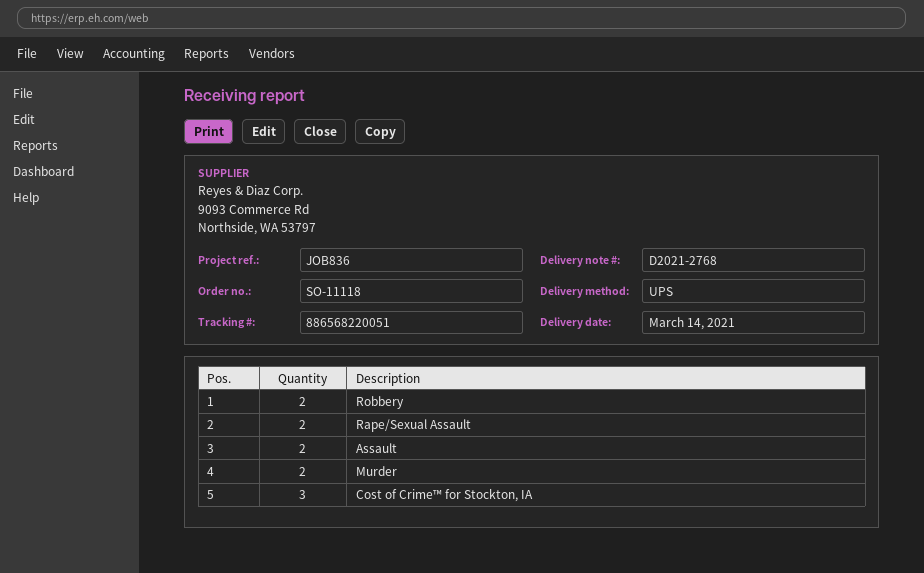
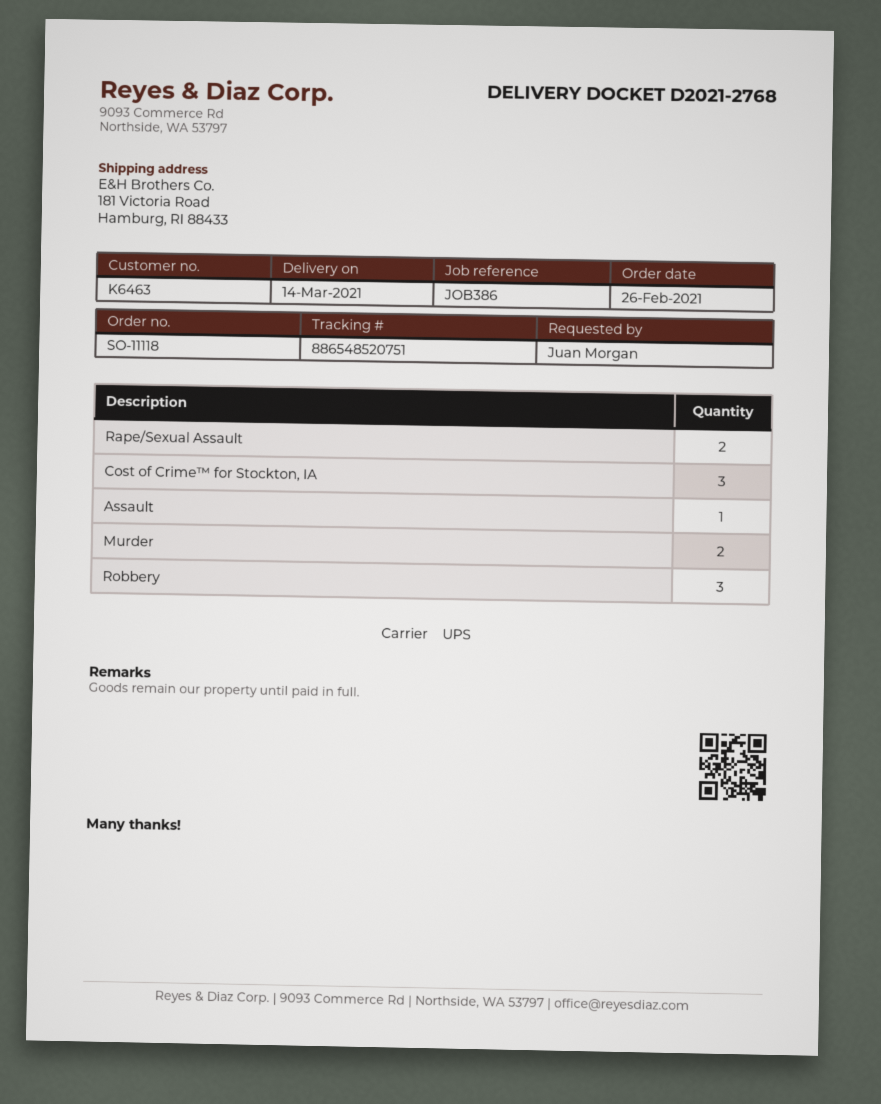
reference: JOB836 -> JOB386
tracking number: 886568220051 -> 886548520751
Robbery: 2 -> 3
Assault: 2 -> 1

